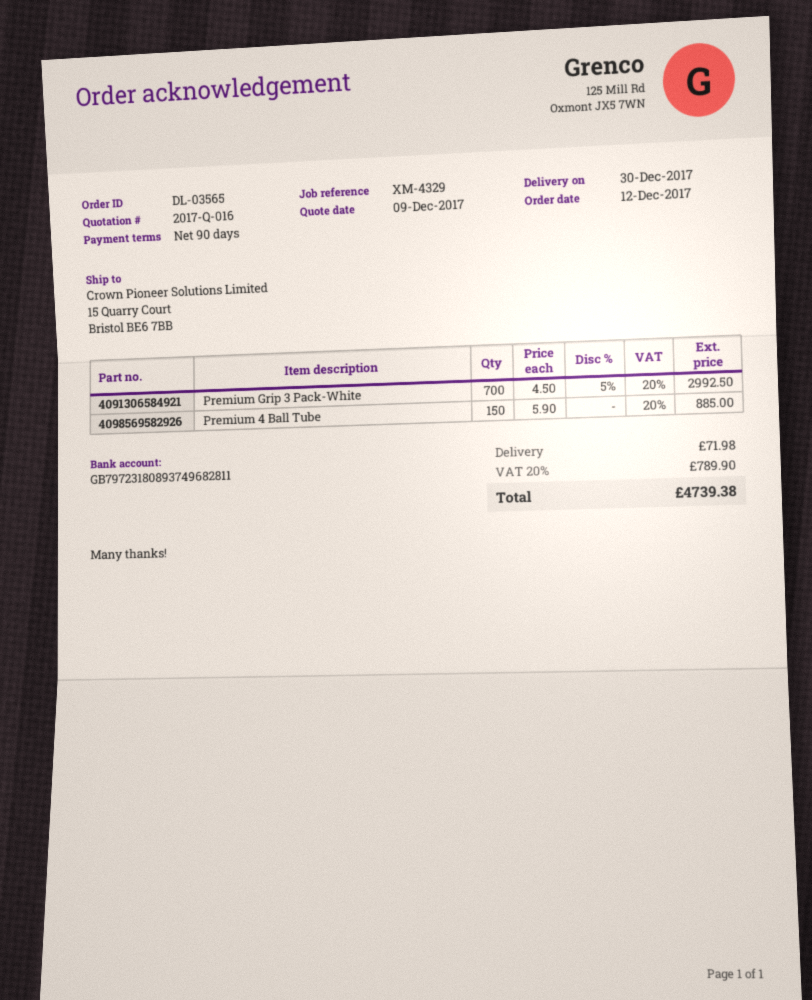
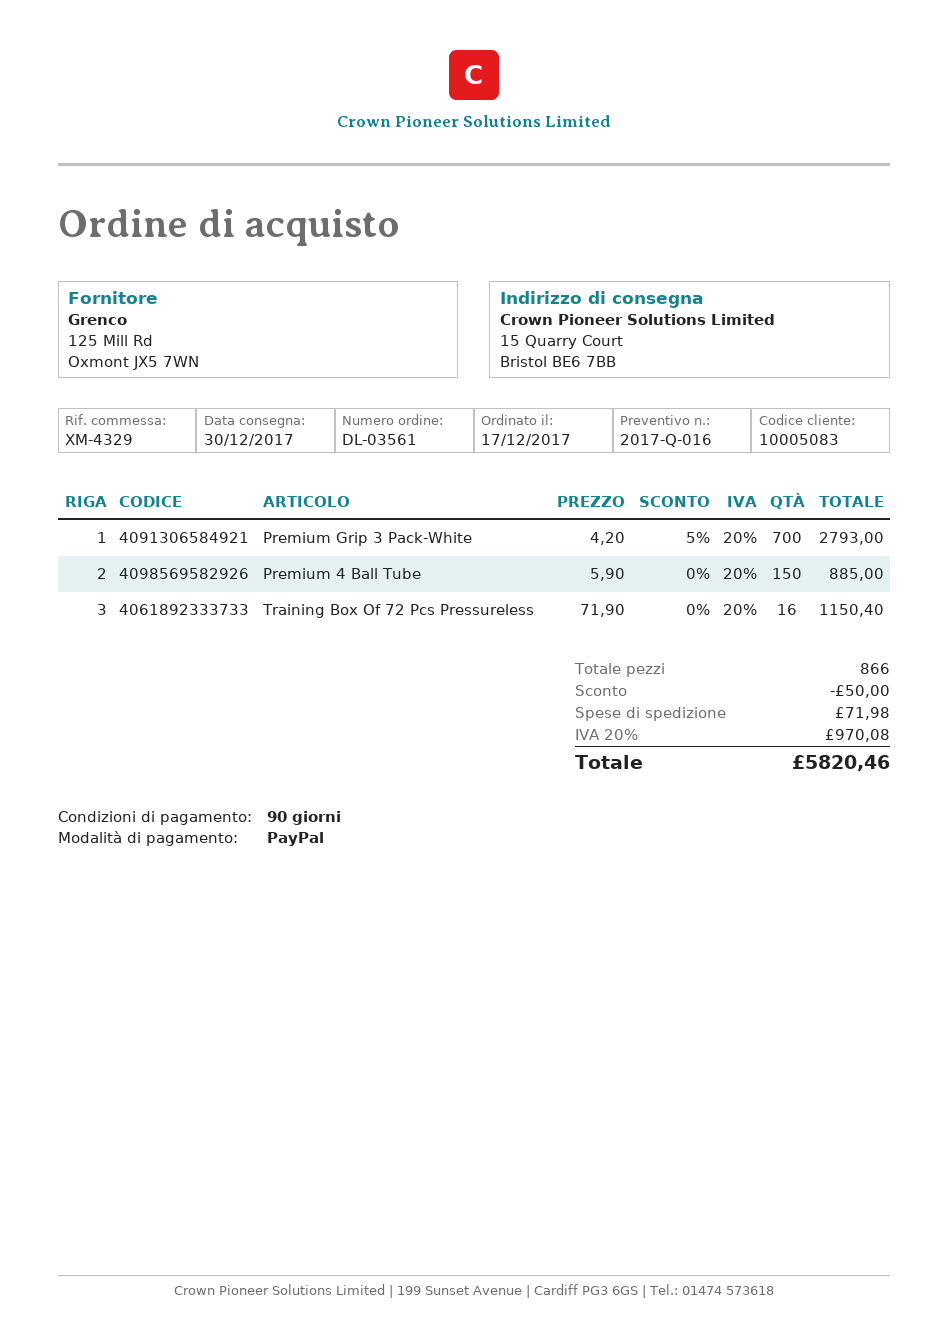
order number: DL-03565 -> DL-03561
order date: 2017-12-12 -> 2017-12-17
Premium Grip 3 Pack-White: 700 x 4.50 - 5% = 2992.50 -> 700 x 4.20 - 5% = 2793.00
Training Box Of 72 Pcs Pressureless: none -> 16 x 71.90 = 1150.40
discount: none -> 50.00
tax: 20% = 789.90 -> 20% = 970.08
total: 4739.38 -> 5820.46

